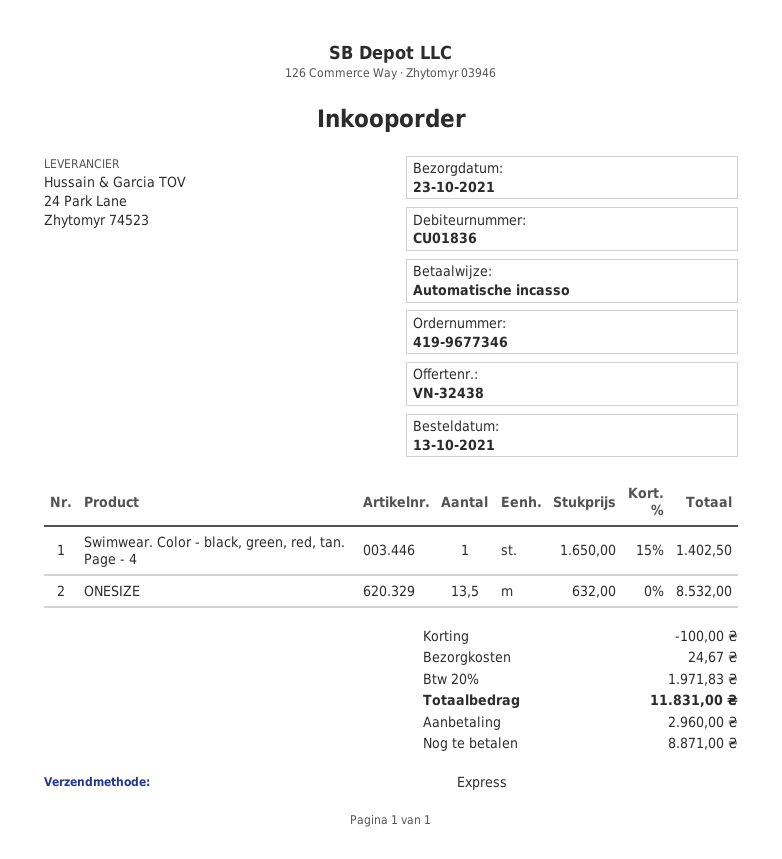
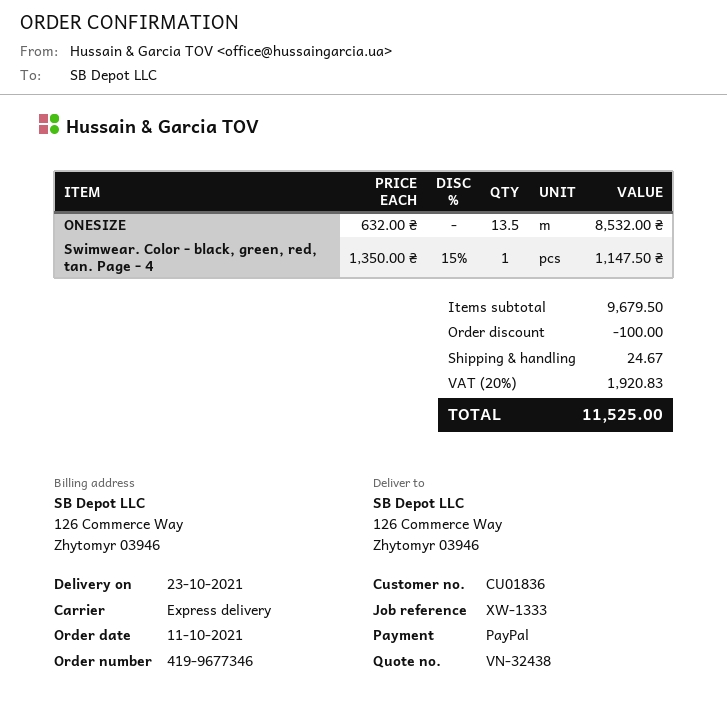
order date: 2021-10-13 -> 2021-10-11
payment method: direct debit -> PayPal
Swimwear. Color - black, green, red, tan. Page - 4: 1 x 1650.00 - 15% = 1402.50 -> 1 x 1350.00 - 15% = 1147.50
tax: 20% = 1971.83 -> 20% = 1920.83
total: 11831.00 -> 11525.00

